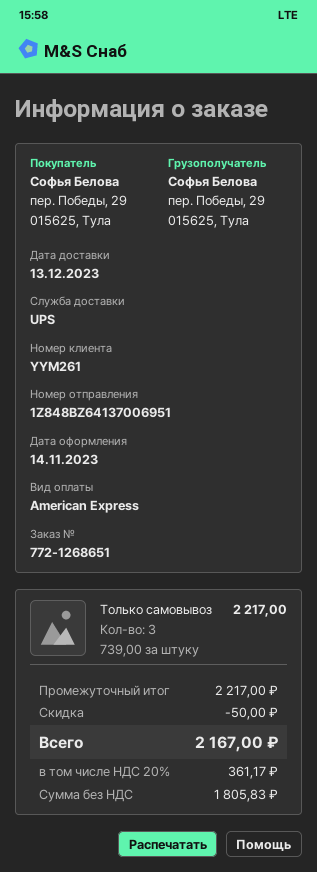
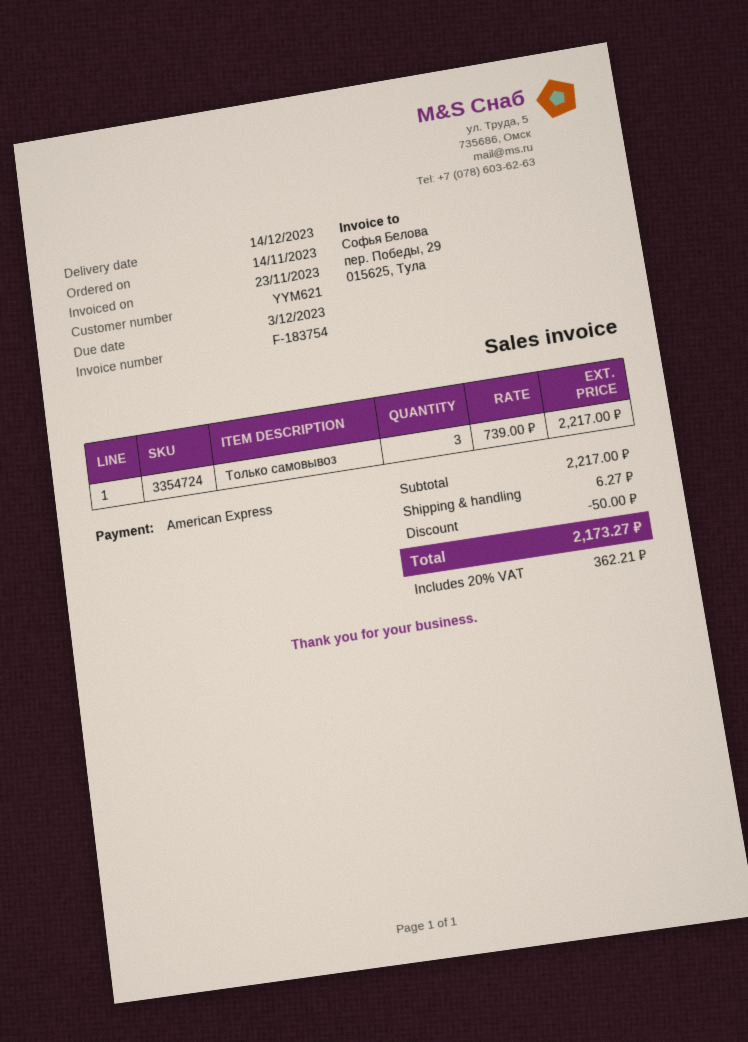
delivery date: 2023-12-13 -> 2023-12-14
customer number: YYM261 -> YYM621
shipping: none -> 6.27
tax: 20% = 361.17 -> 20% = 362.21
total: 2167.00 -> 2173.27

